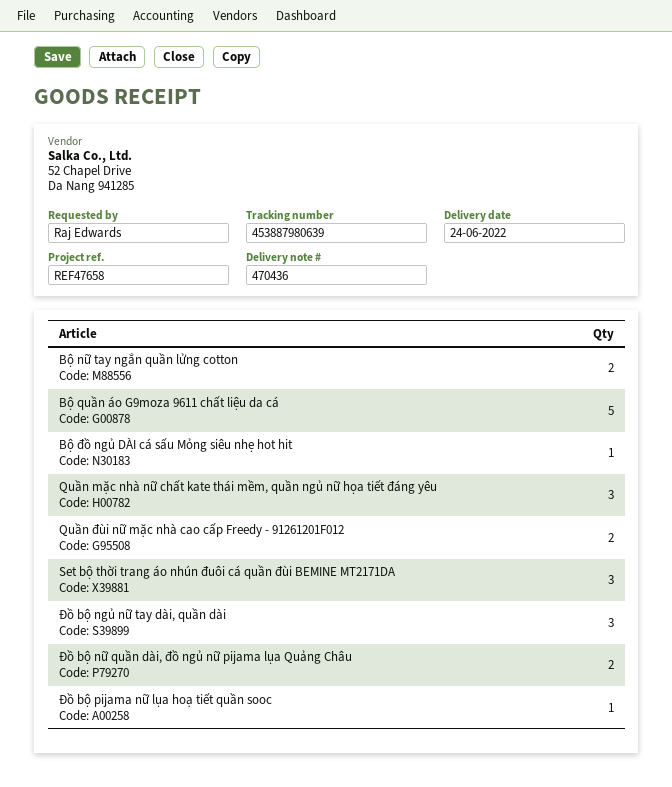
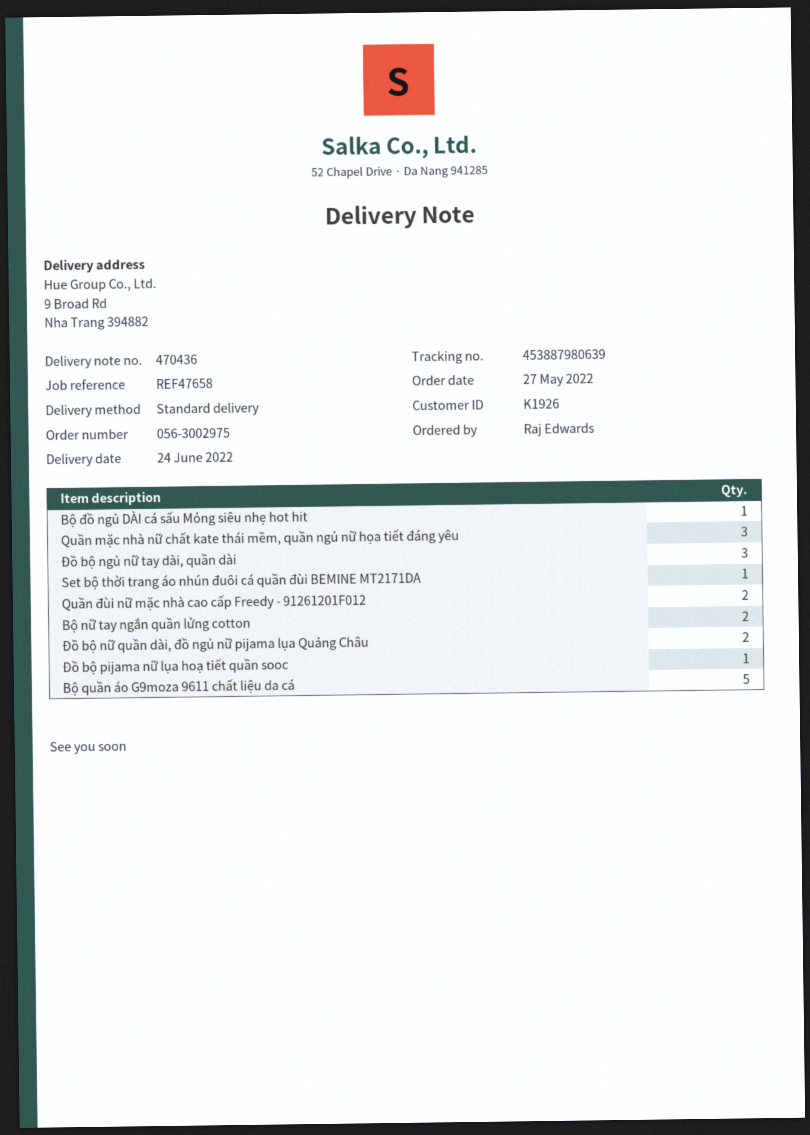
Set bộ thời trang áo nhún đuôi cá quần đùi BEMINE MT2171DA: 3 -> 1

